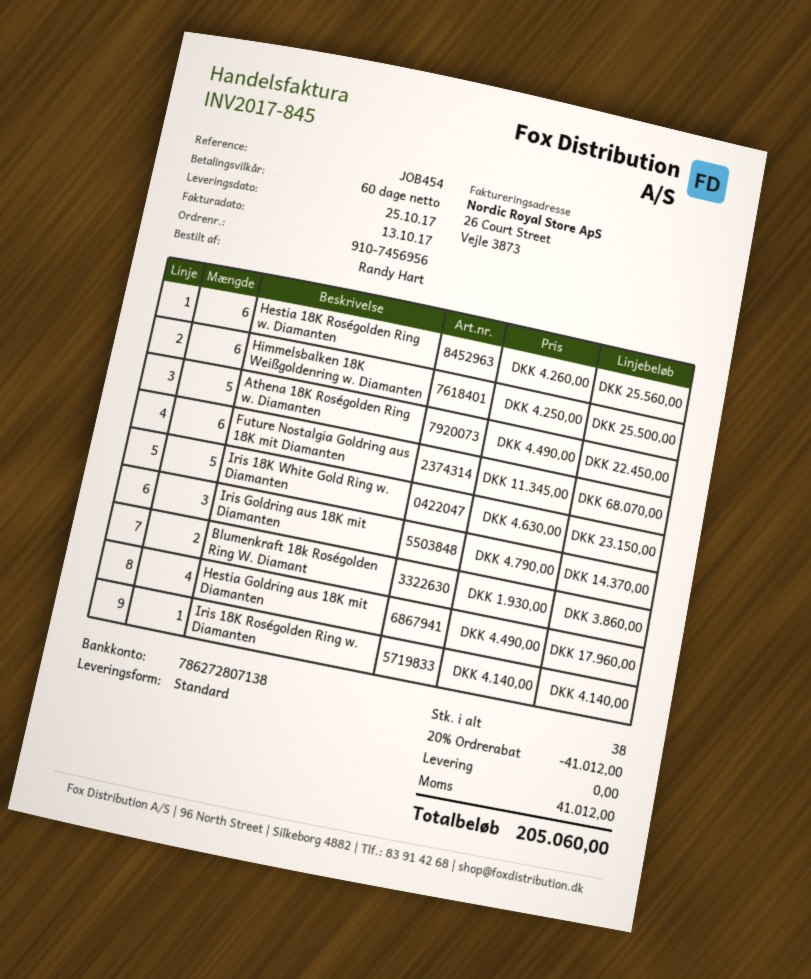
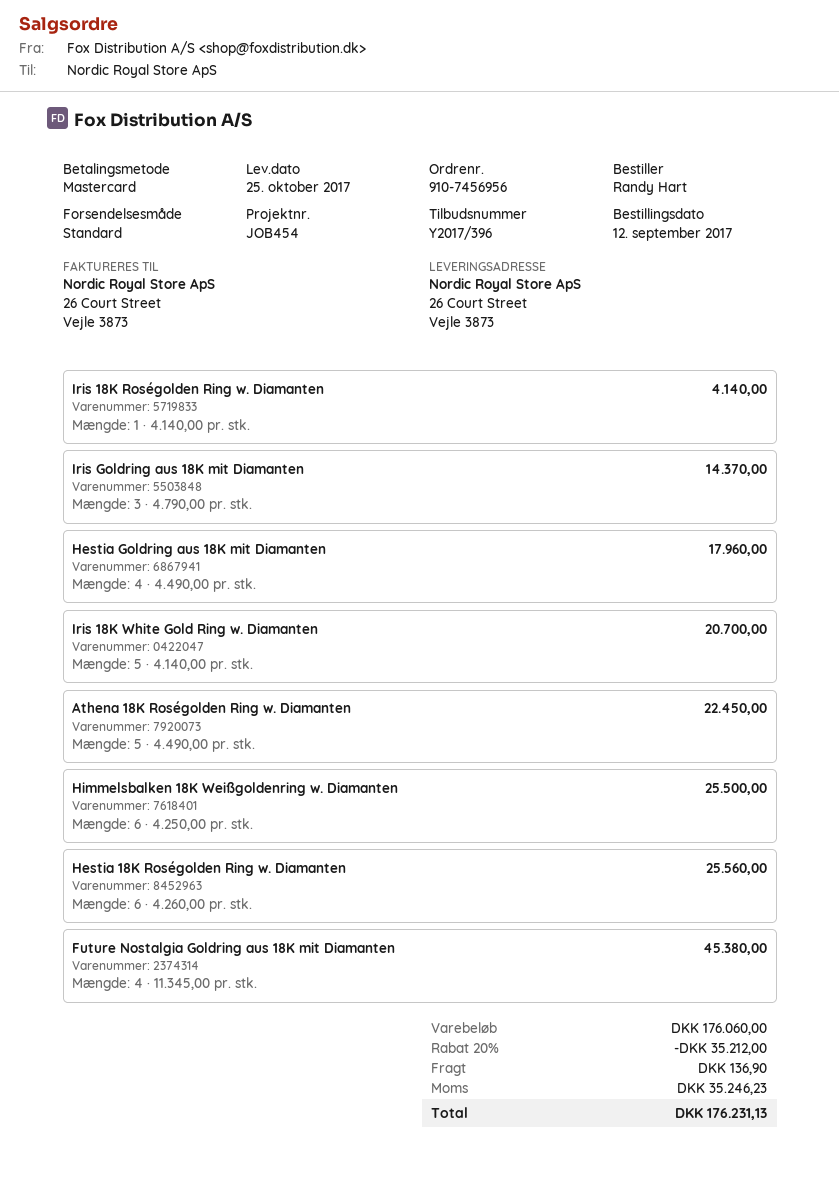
Future Nostalgia Goldring aus 18K mit Diamanten: 6 x 11345.00 = 68070.00 -> 4 x 11345.00 = 45380.00
Iris 18K White Gold Ring w. Diamanten: 5 x 4630.00 = 23150.00 -> 5 x 4140.00 = 20700.00
Blumenkraft 18k Roségolden Ring W. Diamant: 2 x 1930.00 = 3860.00 -> none
discount: 20% = 41012.00 -> 20% = 35212.00
shipping: 0.00 -> 136.90
tax: 41012.00 -> 35246.23
total: 205060.00 -> 176231.13

